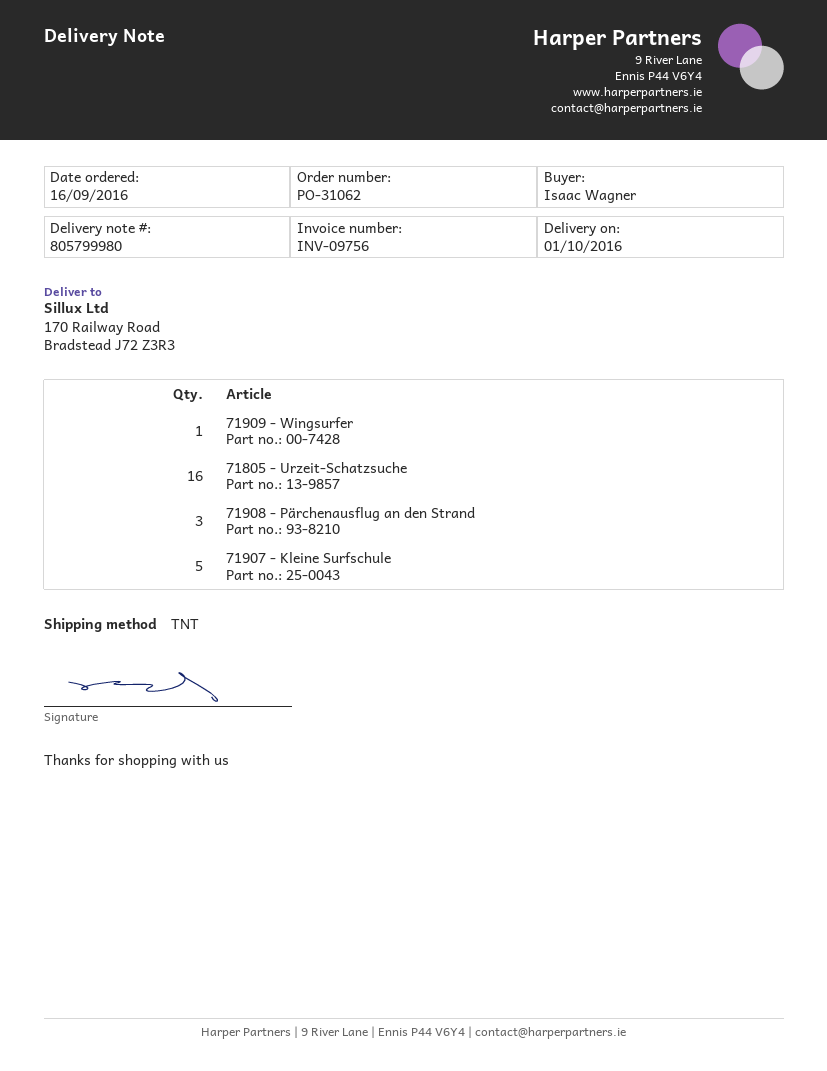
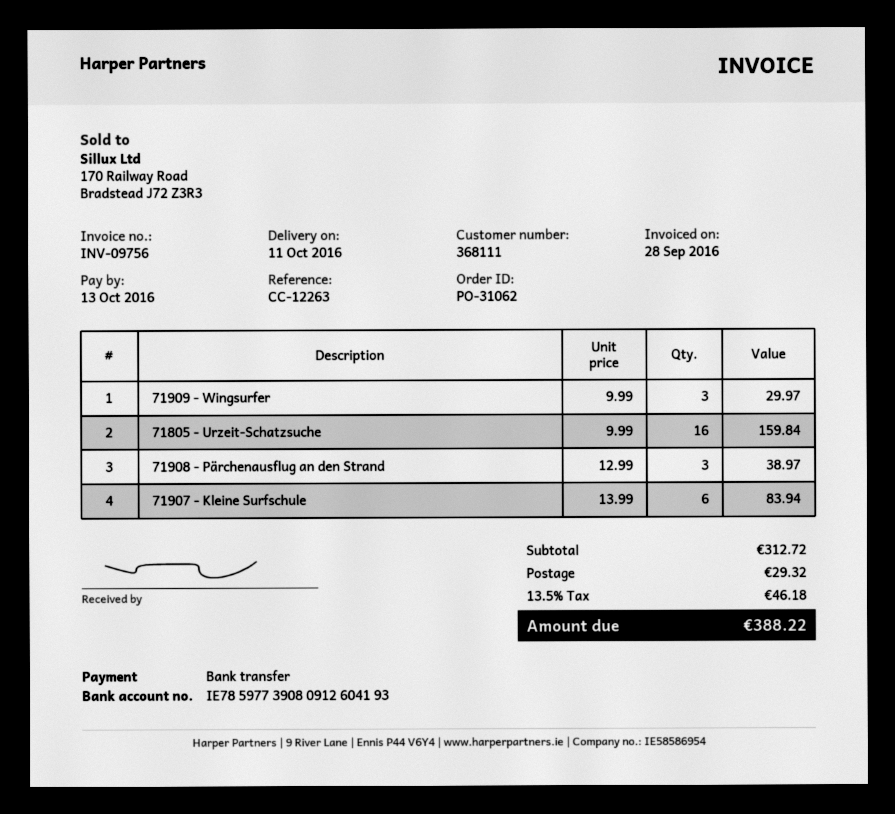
delivery date: 2016-10-01 -> 2016-10-11
71909 - Wingsurfer: 1 -> 3
71907 - Kleine Surfschule: 5 -> 6

